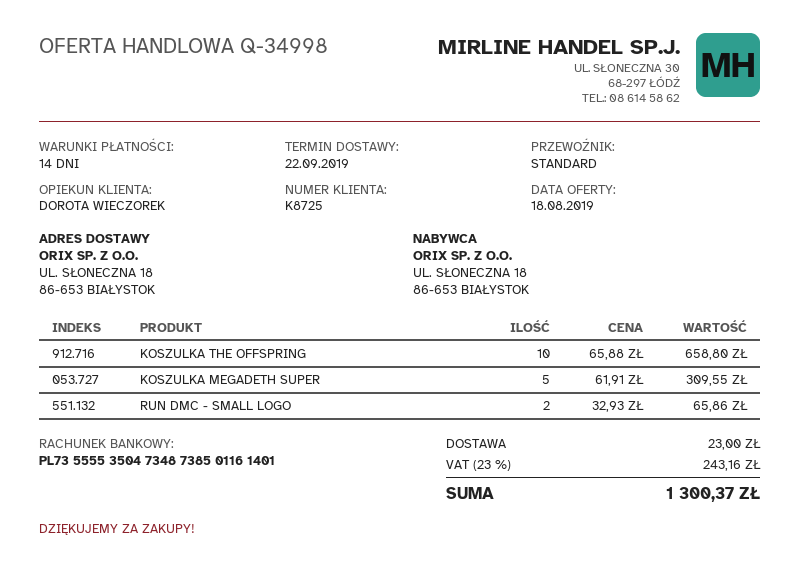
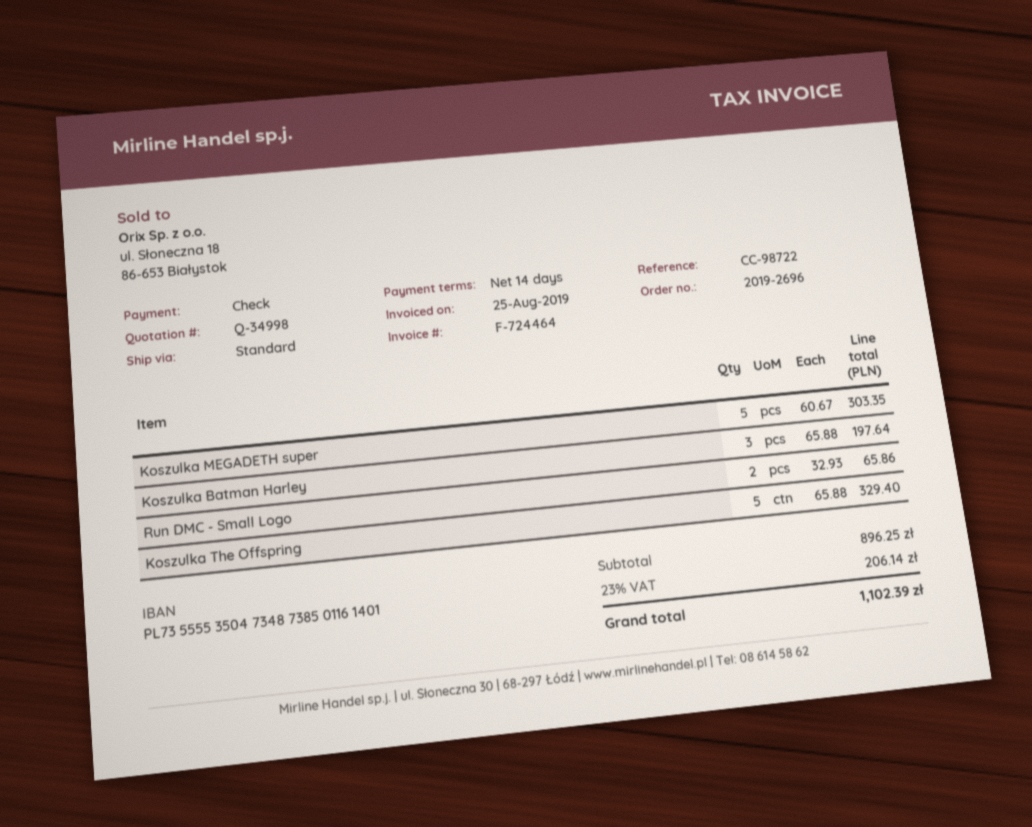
KOSZULKA THE OFFSPRING: 10 x 65.88 = 658.80 -> 5 x 65.88 = 329.40
KOSZULKA MEGADETH SUPER: 5 x 61.91 = 309.55 -> 5 x 60.67 = 303.35
Koszulka Batman Harley: none -> 3 x 65.88 = 197.64
shipping: 23.00 -> none
tax: 23% = 243.16 -> 23% = 206.14
total: 1300.37 -> 1102.39

